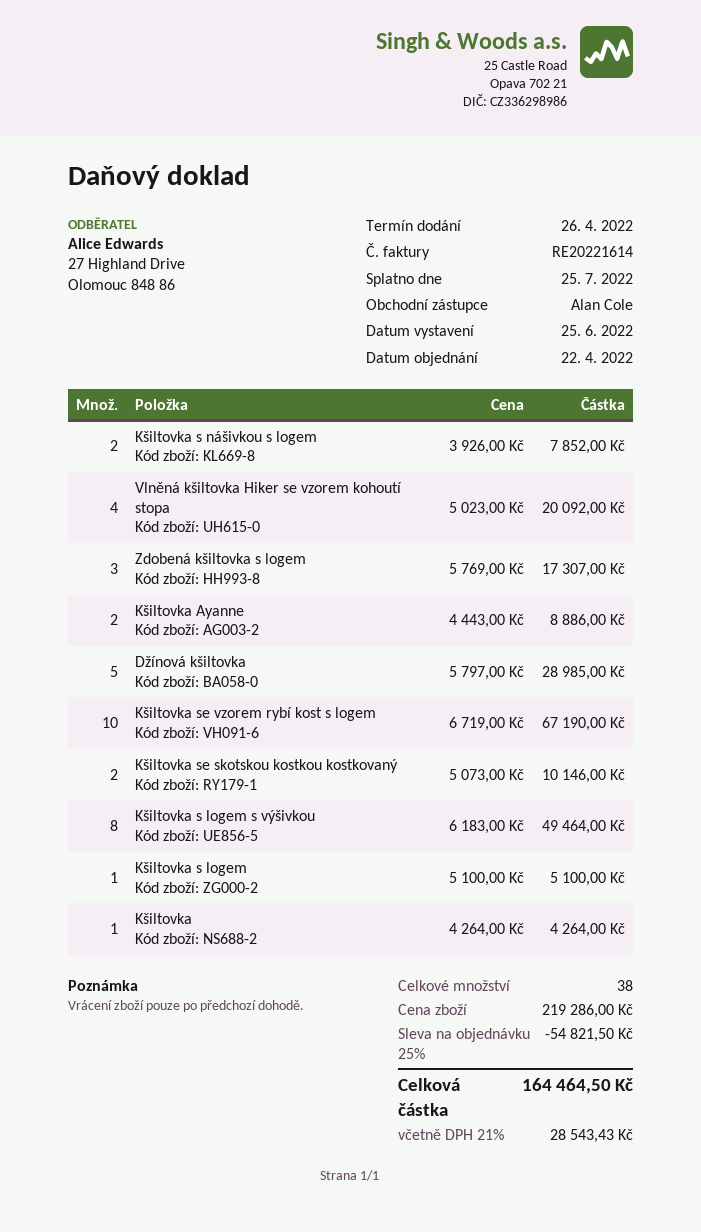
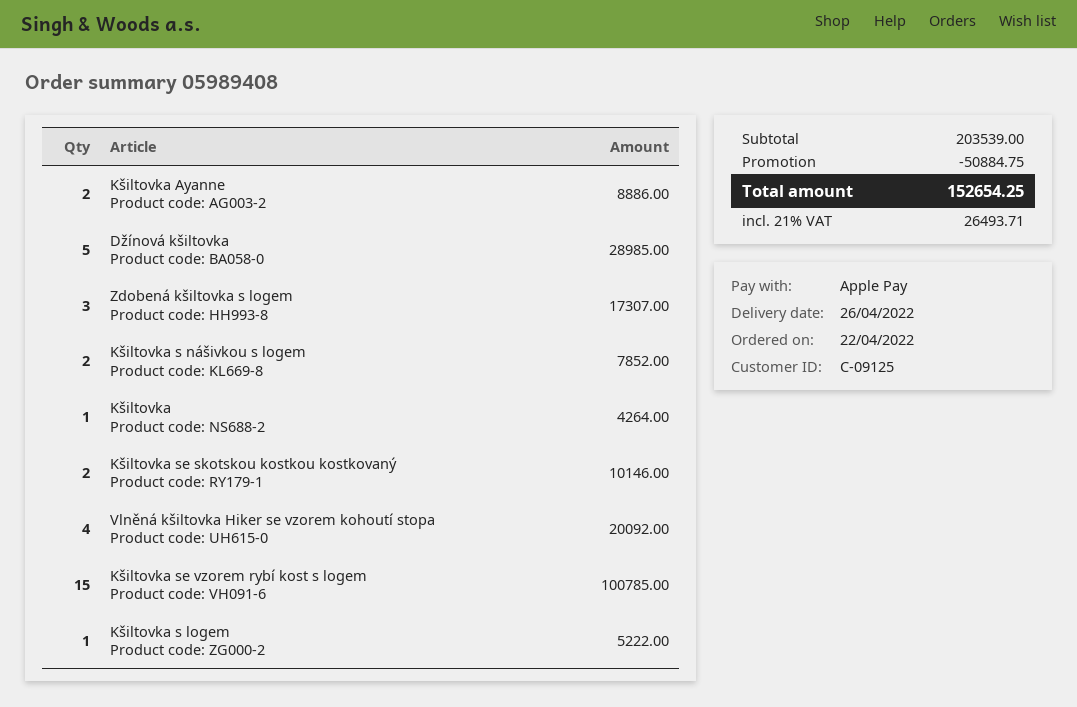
Kšiltovka se vzorem rybí kost s logem: 10 for 67190.00 -> 15 for 100785.00
Kšiltovka s logem s výšivkou: 8 for 49464.00 -> none
Kšiltovka s logem: 1 for 5100.00 -> 1 for 5222.00
subtotal: 219286.00 -> 203539.00
discount: 54821.50 -> 50884.75
tax: 21% = 28543.43 -> 21% = 26493.71
total: 164464.50 -> 152654.25

